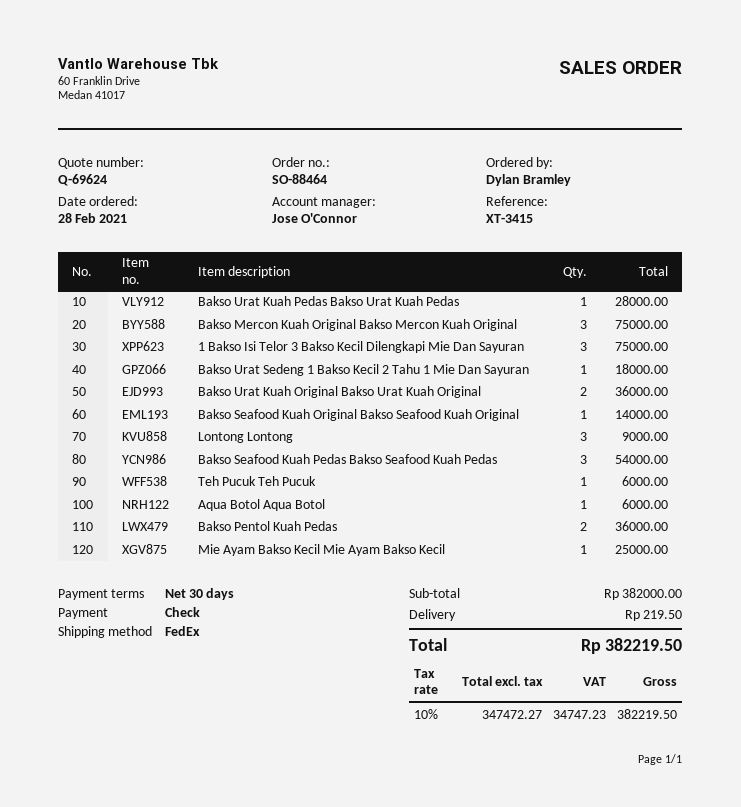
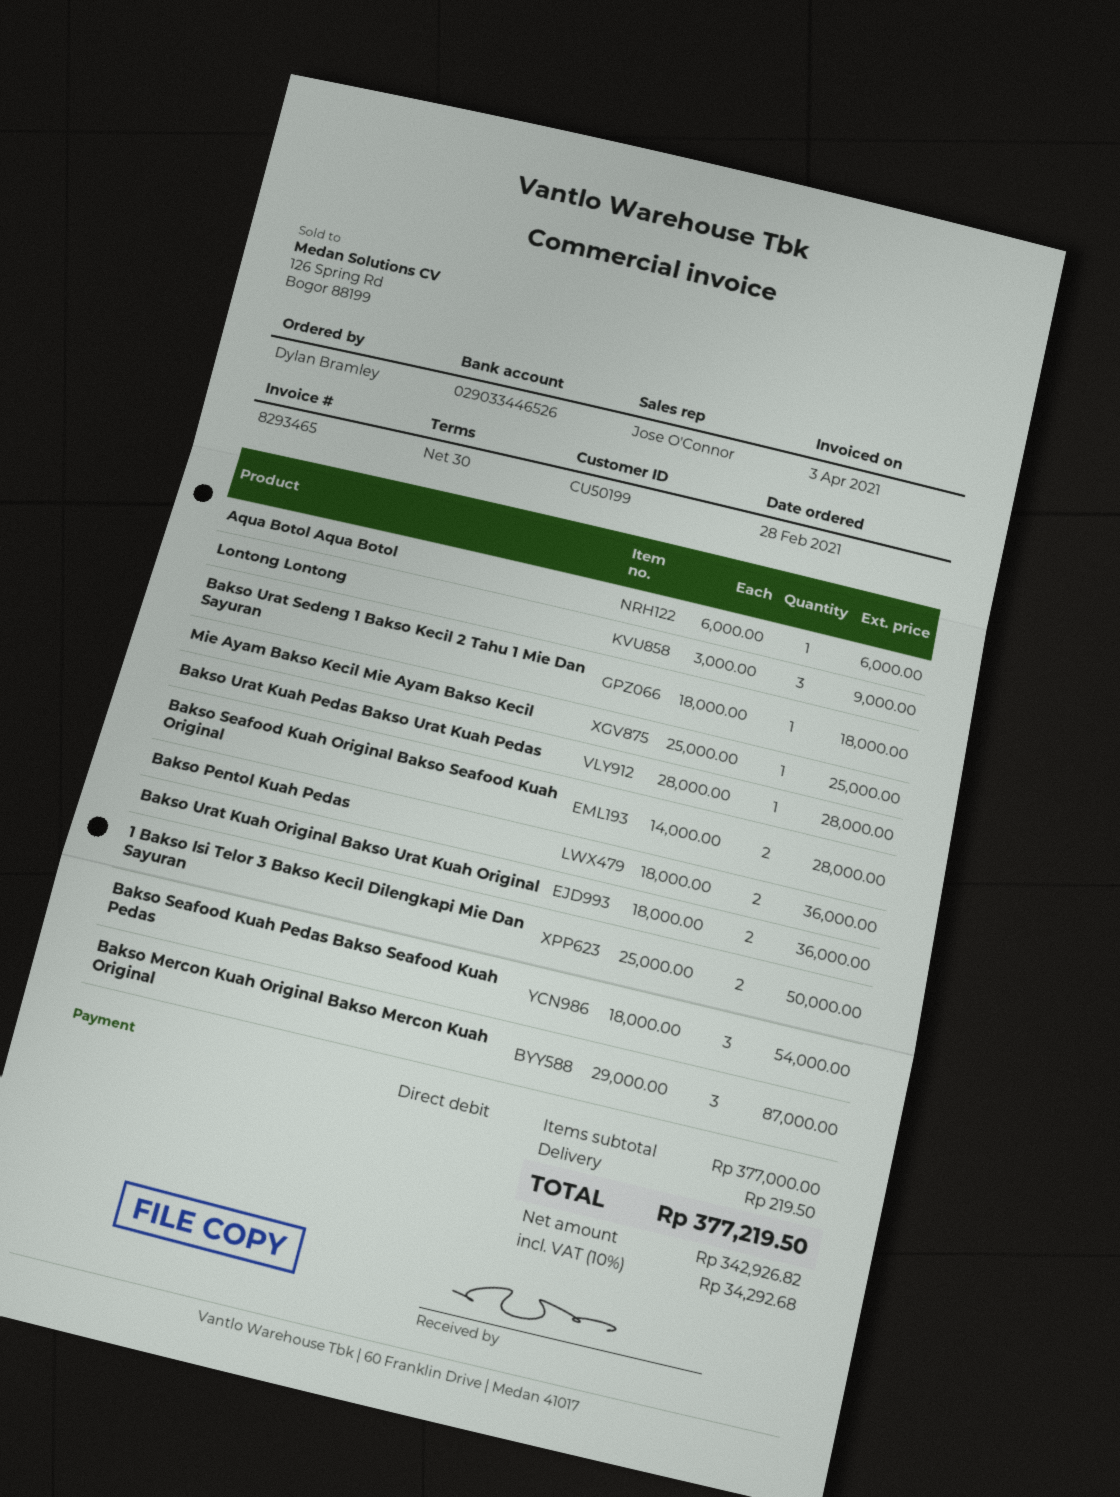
payment method: cheque -> direct debit
Bakso Mercon Kuah Original Bakso Mercon Kuah Original: 3 for 75000.00 -> 3 for 87000.00
1 Bakso Isi Telor 3 Bakso Kecil Dilengkapi Mie Dan Sayuran: 3 for 75000.00 -> 2 for 50000.00
Bakso Seafood Kuah Original Bakso Seafood Kuah Original: 1 for 14000.00 -> 2 for 28000.00
Teh Pucuk Teh Pucuk: 1 for 6000.00 -> none
subtotal: 382000.00 -> 377000.00
net: 347472.27 -> 342926.82
tax: 10% = 34747.23 -> 10% = 34292.68
total: 382219.50 -> 377219.50

